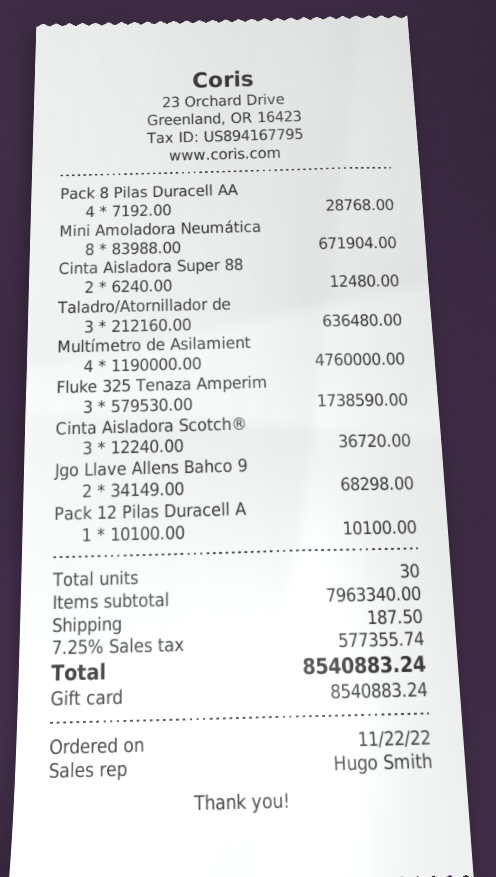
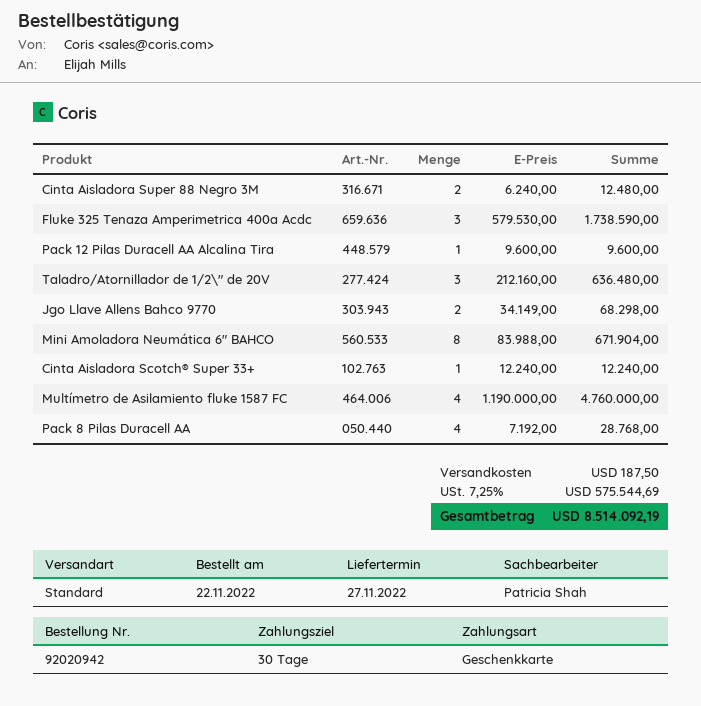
sales rep: Hugo Smith -> Patricia Shah
Cinta Aisladora Scotch®: 3 x 12240.00 = 36720.00 -> 1 x 12240.00 = 12240.00
Pack 12 Pilas Duracell A: 1 x 10100.00 = 10100.00 -> 1 x 9600.00 = 9600.00
tax: 7.25% = 577355.74 -> 7.25% = 575544.69
total: 8540883.24 -> 8514092.19

